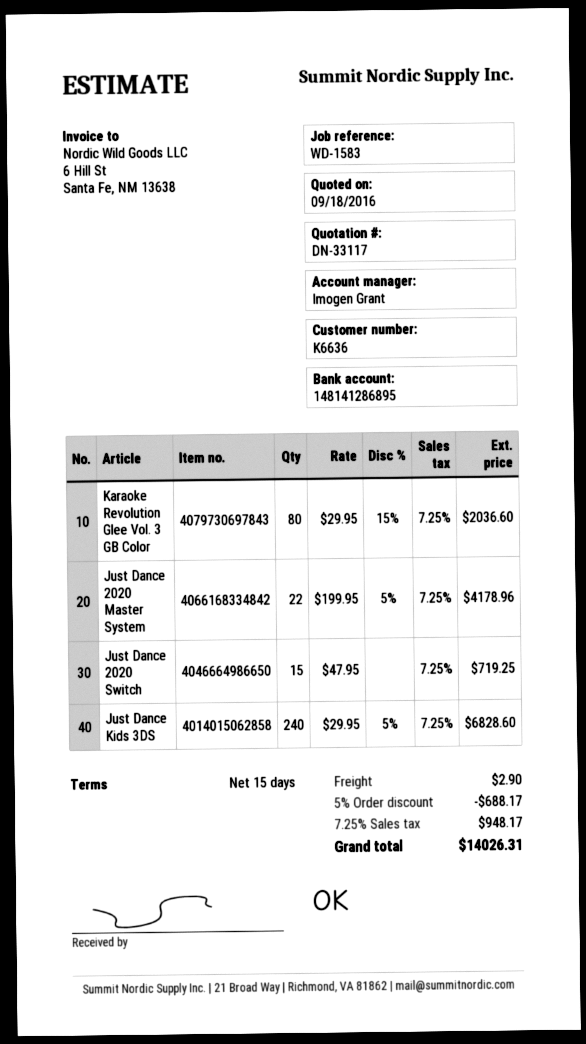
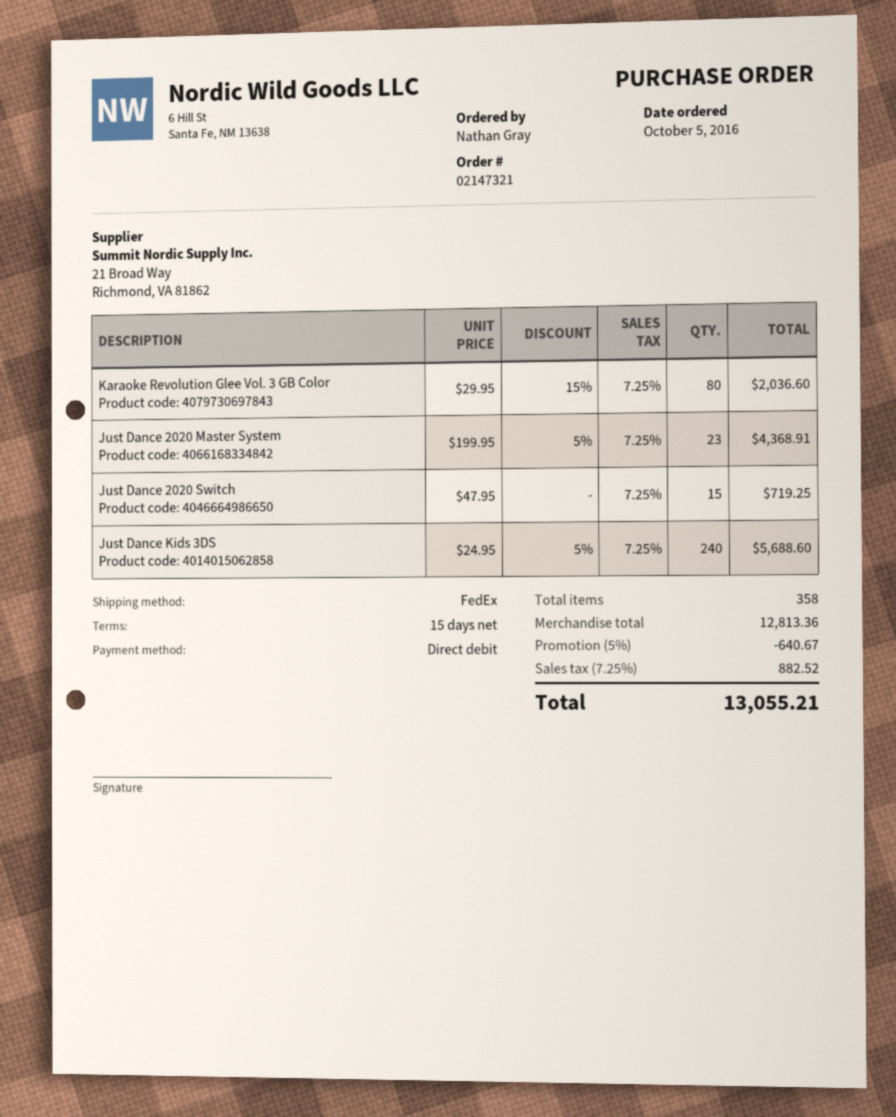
Just Dance 2020 Master System: 22 x 199.95 - 5% = 4178.96 -> 23 x 199.95 - 5% = 4368.91
Just Dance Kids 3DS: 240 x 29.95 - 5% = 6828.60 -> 240 x 24.95 - 5% = 5688.60
discount: 5% = 688.17 -> 5% = 640.67
shipping: 2.90 -> none
tax: 7.25% = 948.17 -> 7.25% = 882.52
total: 14026.31 -> 13055.21

